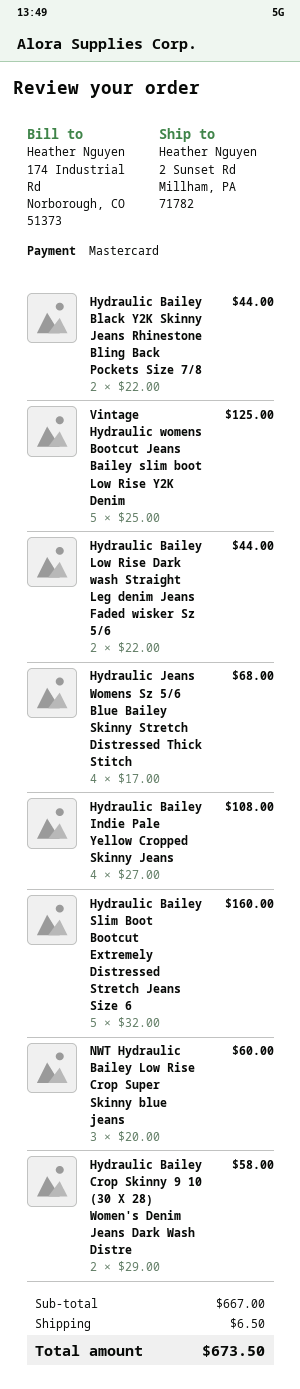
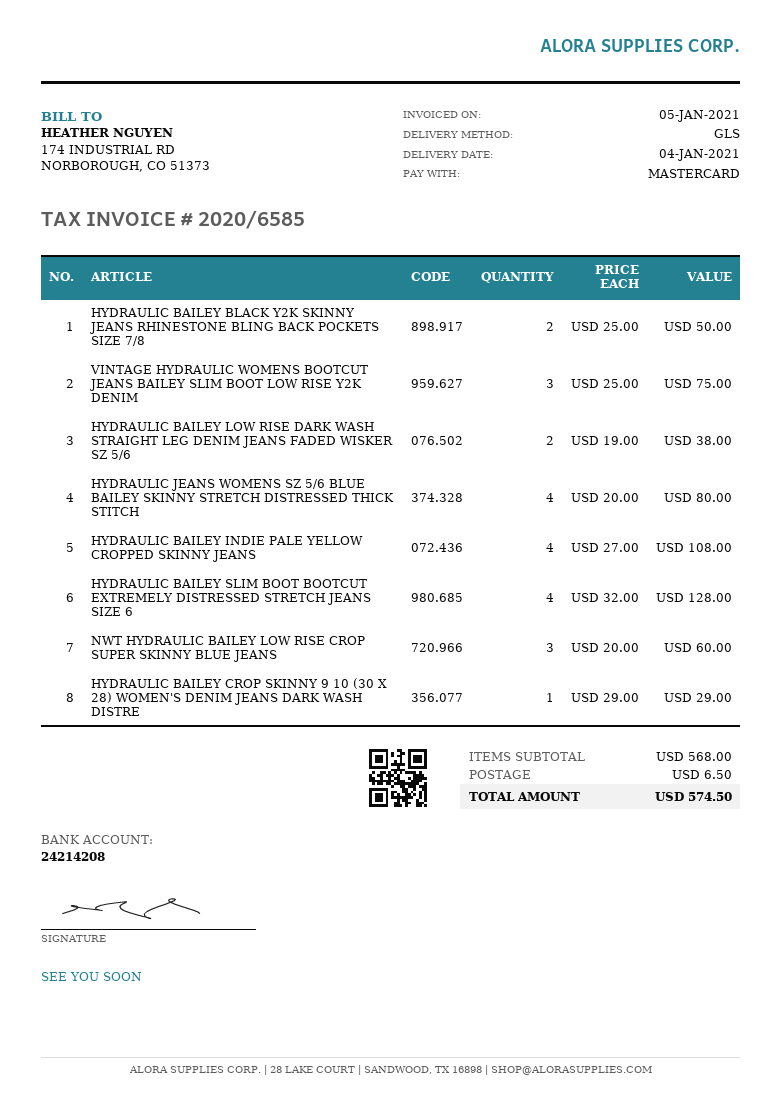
Hydraulic Bailey Black Y2K Skinny Jeans Rhinestone Bling Back Pockets Size 7/8: 2 x 22.00 = 44.00 -> 2 x 25.00 = 50.00
Vintage Hydraulic womens Bootcut Jeans Bailey slim boot Low Rise Y2K Denim: 5 x 25.00 = 125.00 -> 3 x 25.00 = 75.00
Hydraulic Bailey Low Rise Dark wash Straight Leg denim Jeans Faded wisker Sz 5/6: 2 x 22.00 = 44.00 -> 2 x 19.00 = 38.00
Hydraulic Jeans Womens Sz 5/6 Blue Bailey Skinny Stretch Distressed Thick Stitch: 4 x 17.00 = 68.00 -> 4 x 20.00 = 80.00
Hydraulic Bailey Slim Boot Bootcut Extremely Distressed Stretch Jeans Size 6: 5 x 32.00 = 160.00 -> 4 x 32.00 = 128.00
Hydraulic Bailey Crop Skinny 9 10 (30 X 28) Women's Denim Jeans Dark Wash Distre: 2 x 29.00 = 58.00 -> 1 x 29.00 = 29.00
subtotal: 667.00 -> 568.00
total: 673.50 -> 574.50

